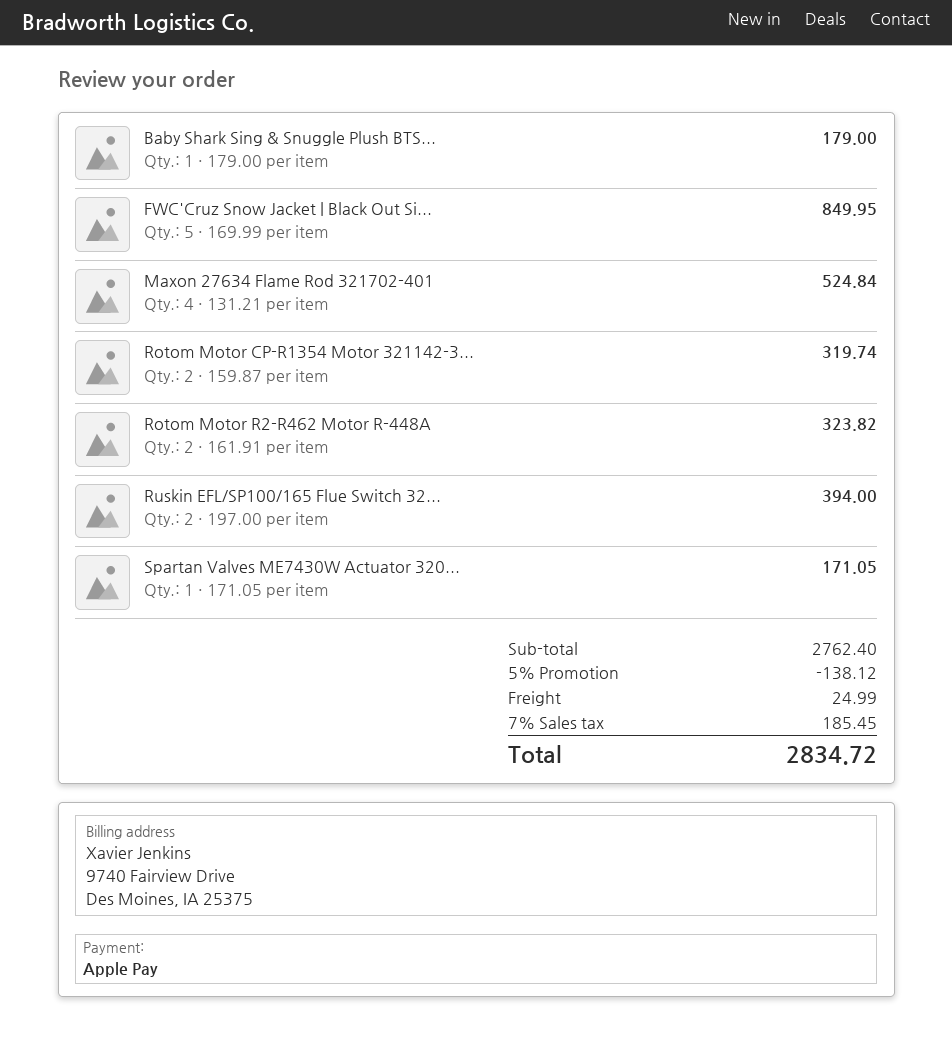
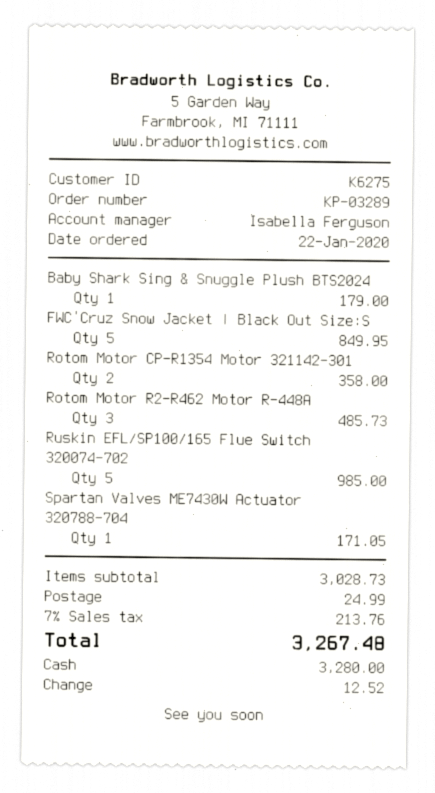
payment method: Apple Pay -> cash
Maxon 27634 Flame Rod 321702-401: 4 for 524.84 -> none
Rotom Motor CP-R1354 Motor 321142-3...: 2 for 319.74 -> 2 for 358.00
Rotom Motor R2-R462 Motor R-448A: 2 for 323.82 -> 3 for 485.73
Ruskin EFL/SP100/165 Flue Switch 32...: 2 for 394.00 -> 5 for 985.00
subtotal: 2762.40 -> 3028.73
discount: 5% = 138.12 -> none
tax: 7% = 185.45 -> 7% = 213.76
total: 2834.72 -> 3267.48

